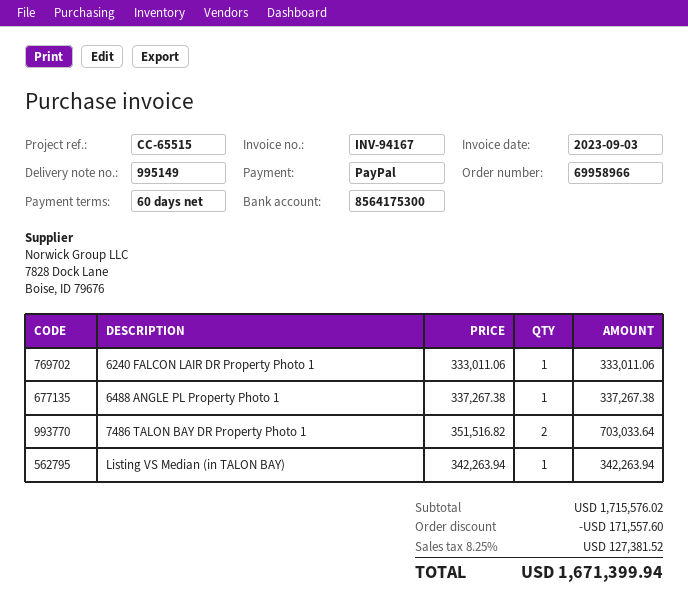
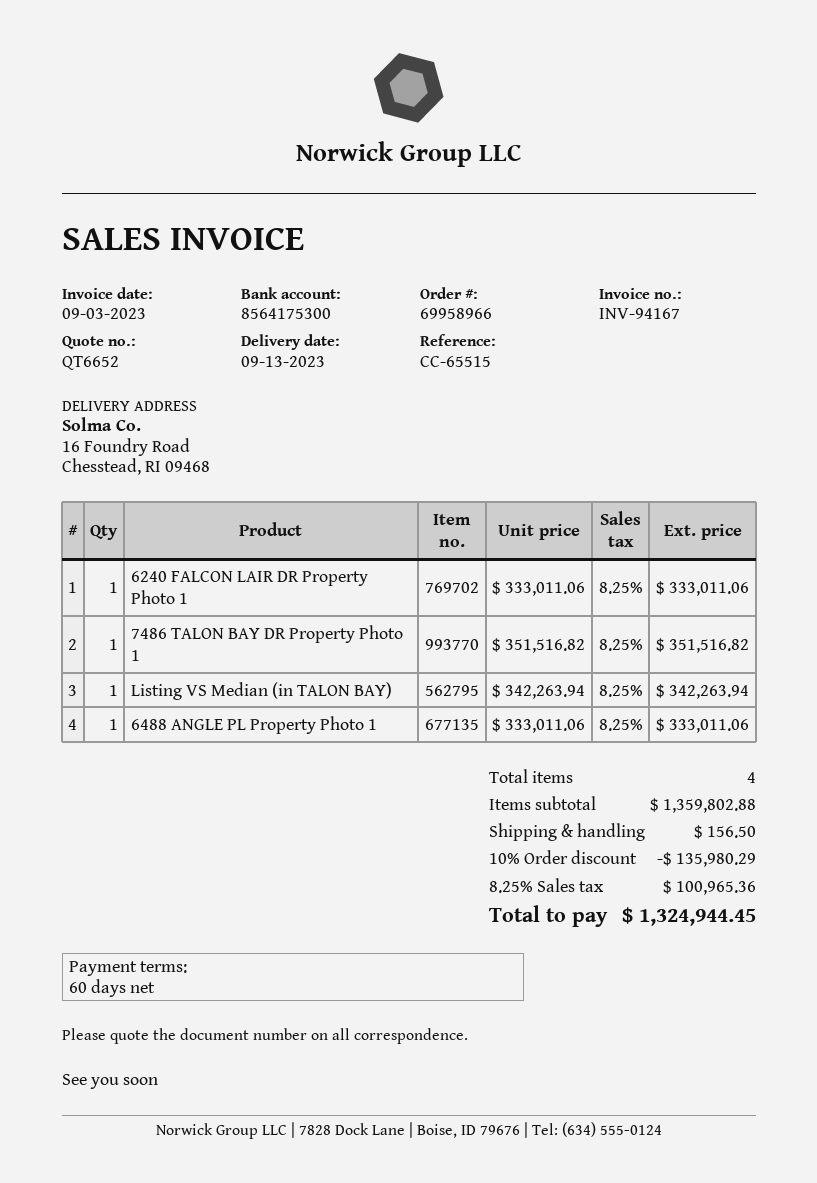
6488 ANGLE PL Property Photo 1: 1 x 337267.38 = 337267.38 -> 1 x 333011.06 = 333011.06
7486 TALON BAY DR Property Photo 1: 2 x 351516.82 = 703033.64 -> 1 x 351516.82 = 351516.82
subtotal: 1715576.02 -> 1359802.88
discount: 171557.60 -> 135980.29
shipping: none -> 156.50
tax: 8.25% = 127381.52 -> 8.25% = 100965.36
total: 1671399.94 -> 1324944.45

